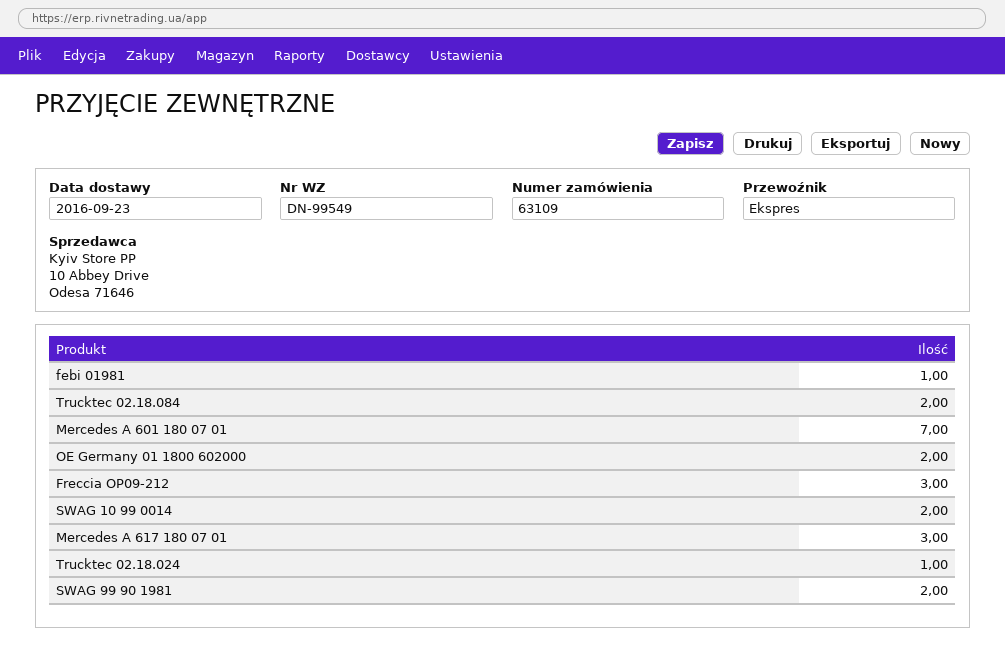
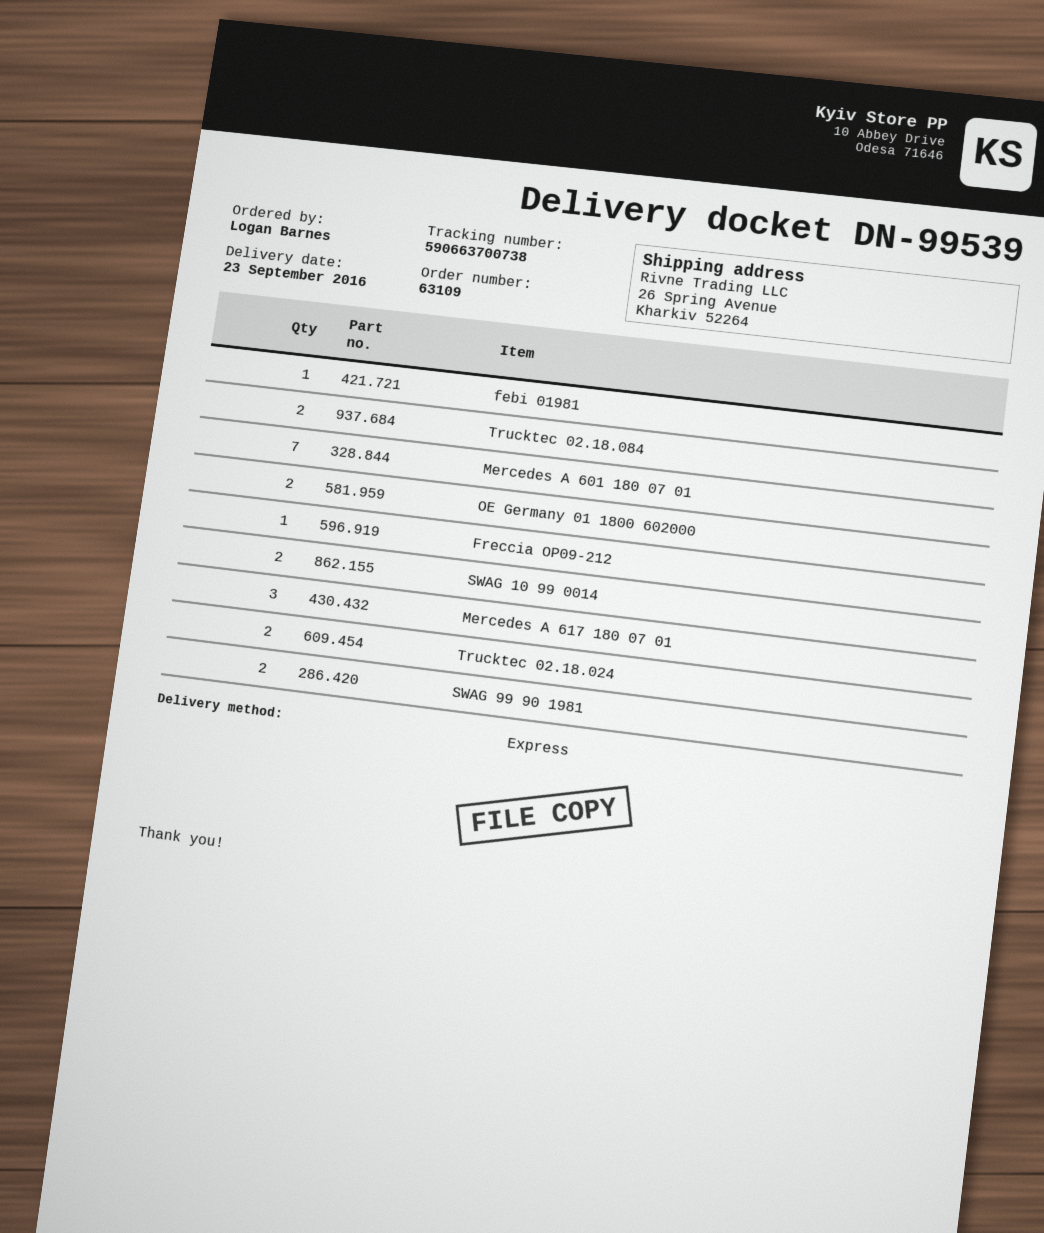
delivery note number: DN-99549 -> DN-99539
Freccia OP09-212: 3 -> 1
Trucktec 02.18.024: 1 -> 2

